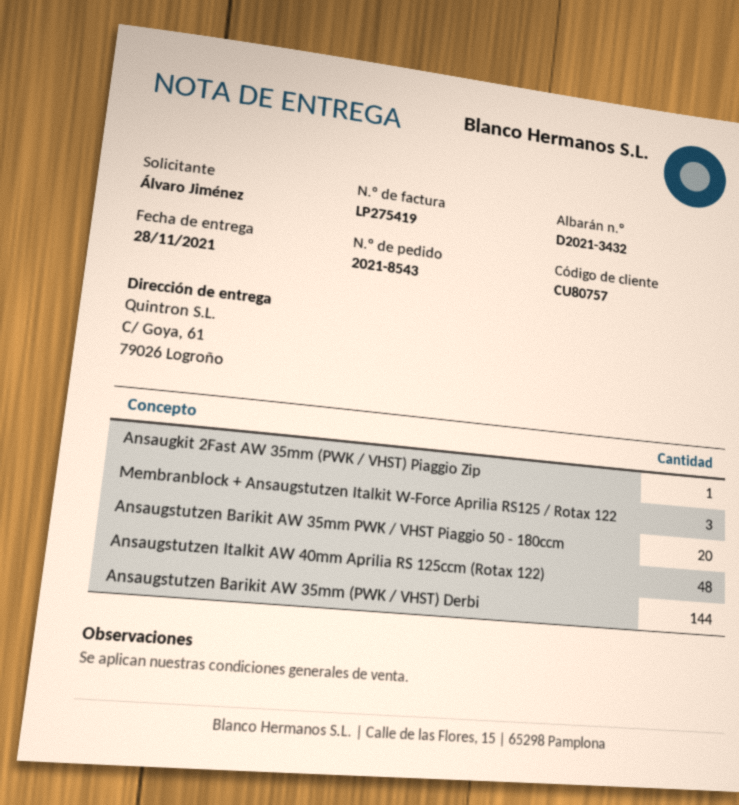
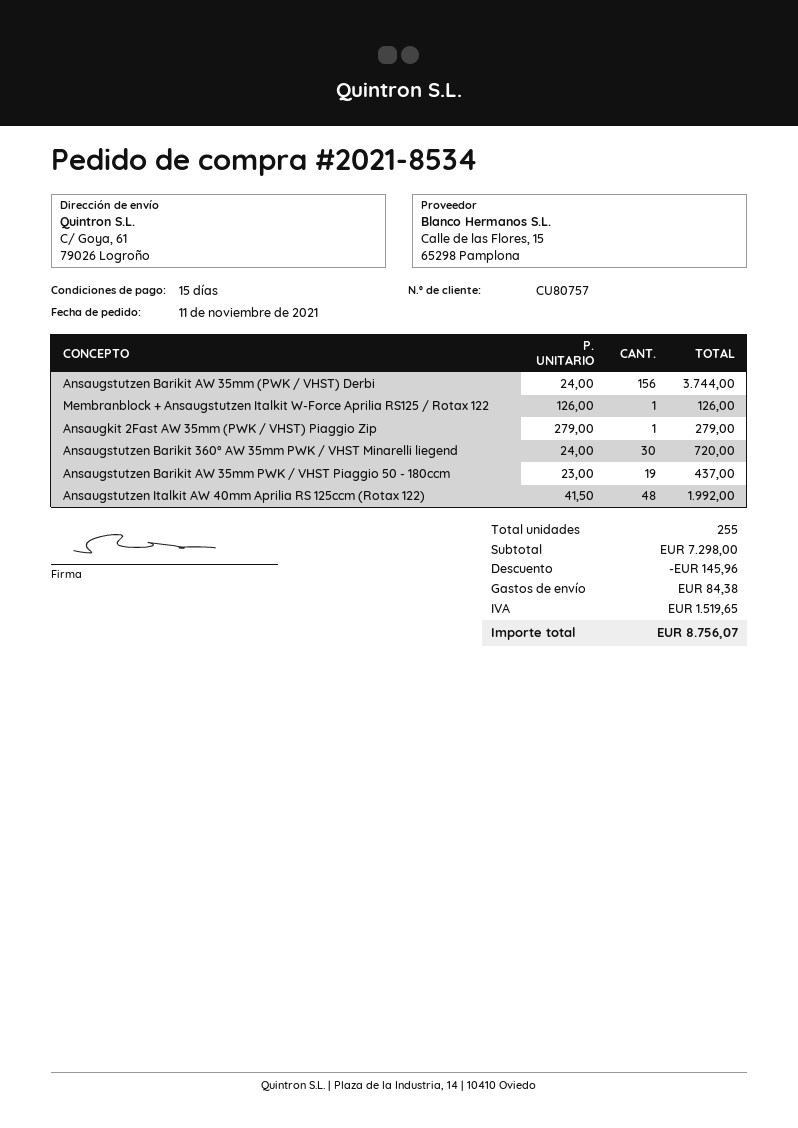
order number: 2021-8543 -> 2021-8534
Membranblock + Ansaugstutzen Italkit W-Force Aprilia RS125 / Rotax 122: 3 -> 1
Ansaugstutzen Barikit AW 35mm PWK / VHST Piaggio 50 - 180ccm: 20 -> 19
Ansaugstutzen Barikit AW 35mm (PWK / VHST) Derbi: 144 -> 156
Ansaugstutzen Barikit 360° AW 35mm PWK / VHST Minarelli liegend: none -> 30

